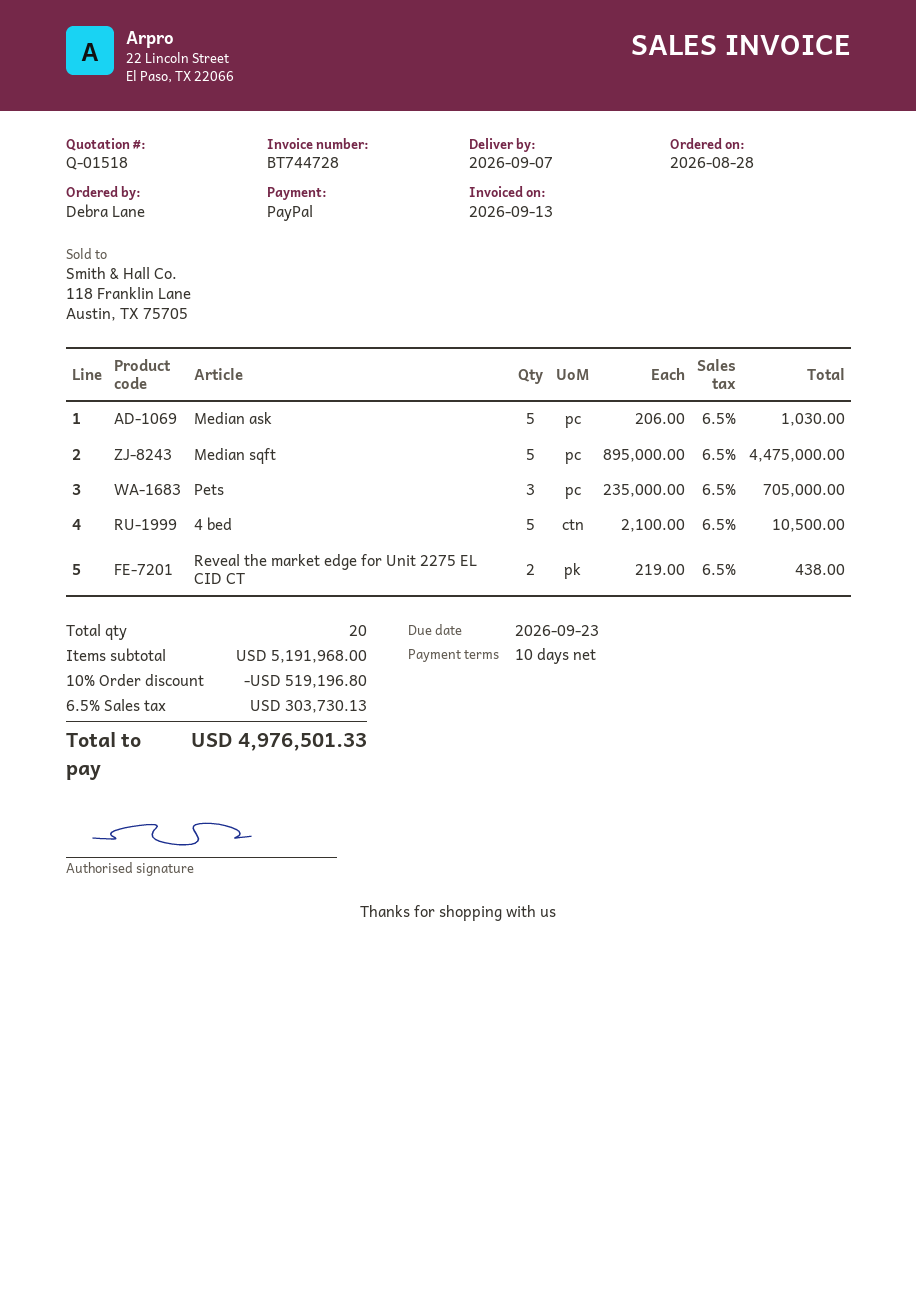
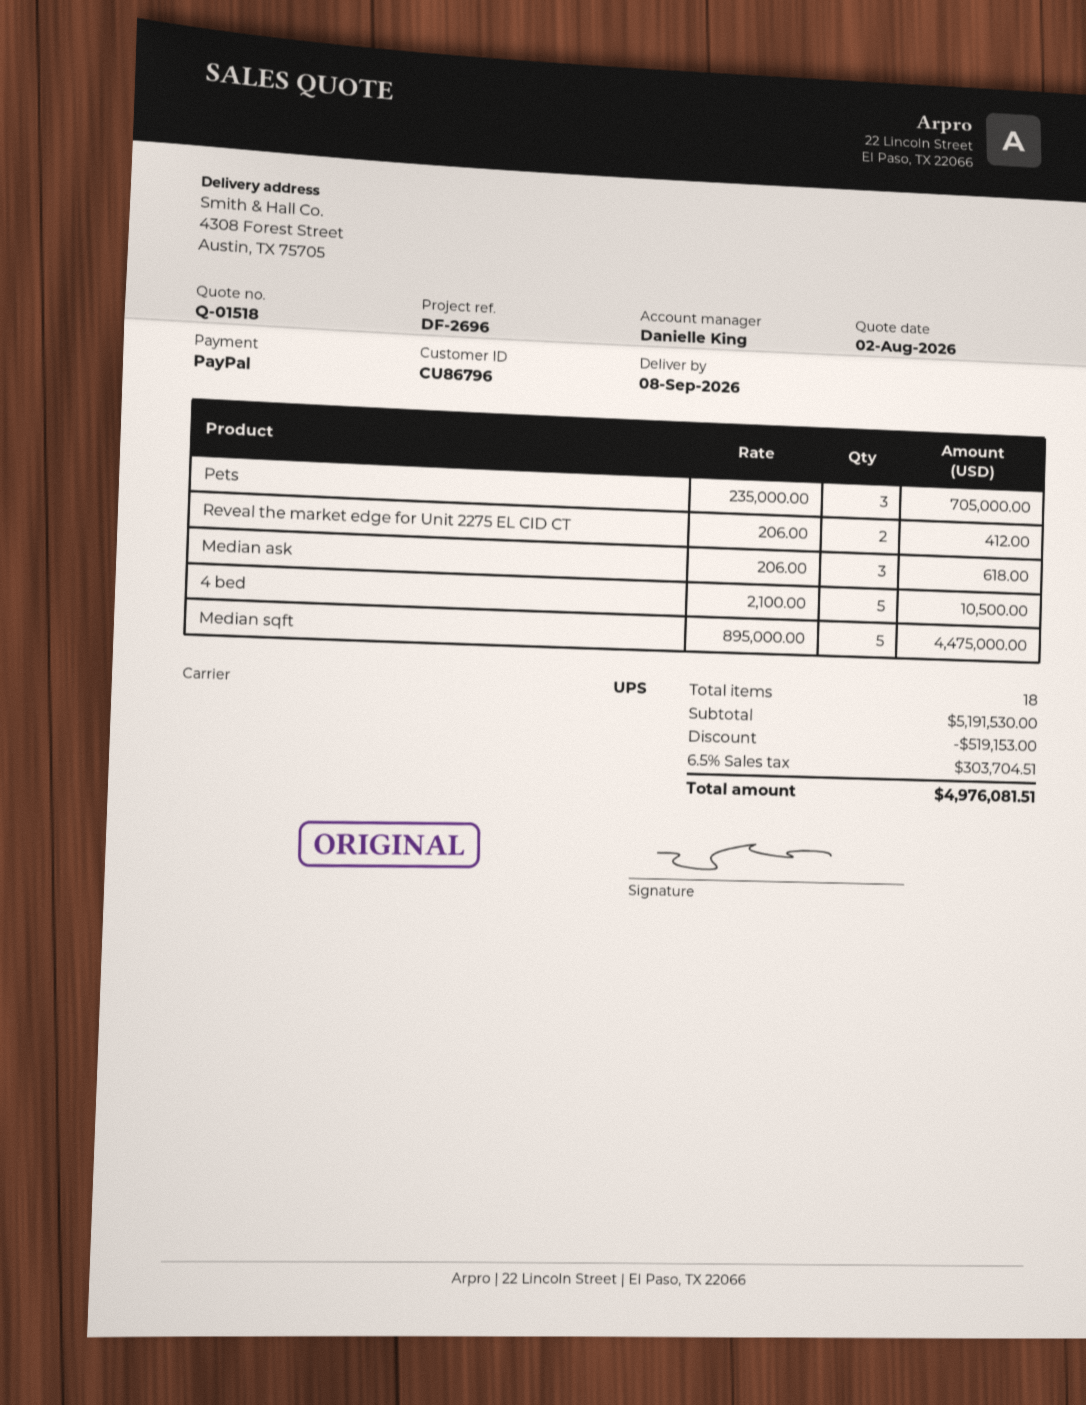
delivery date: 2026-09-07 -> 2026-09-08
Median ask: 5 x 206.00 = 1030.00 -> 3 x 206.00 = 618.00
Reveal the market edge for Unit 2275 EL CID CT: 2 x 219.00 = 438.00 -> 2 x 206.00 = 412.00
total quantity: 20 -> 18
subtotal: 5191968.00 -> 5191530.00
discount: 519196.80 -> 519153.00
tax: 6.5% = 303730.13 -> 6.5% = 303704.51
total: 4976501.33 -> 4976081.51

